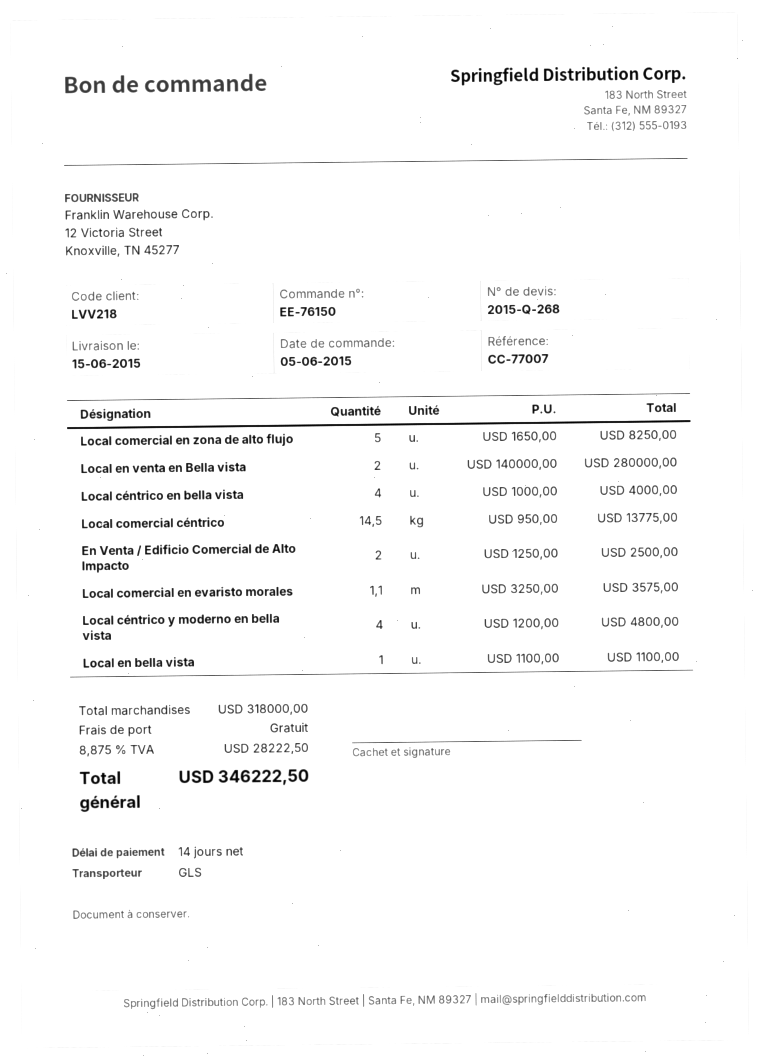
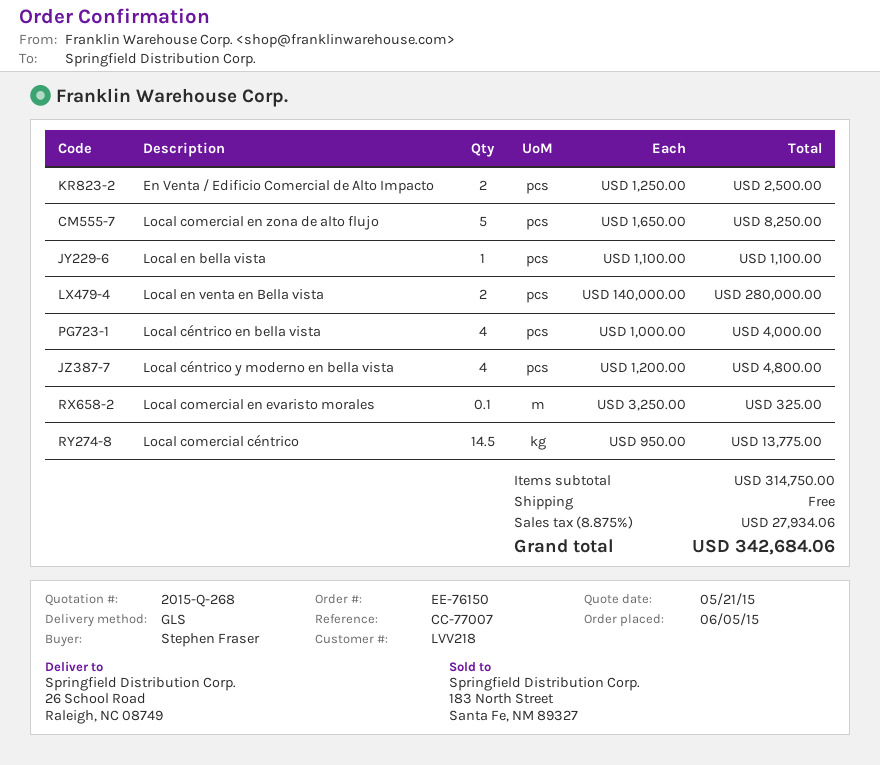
Local comercial en evaristo morales: 1.1 x 3250.00 = 3575.00 -> 0.1 x 3250.00 = 325.00
subtotal: 318000.00 -> 314750.00
tax: 8.875% = 28222.50 -> 8.875% = 27934.06
total: 346222.50 -> 342684.06

